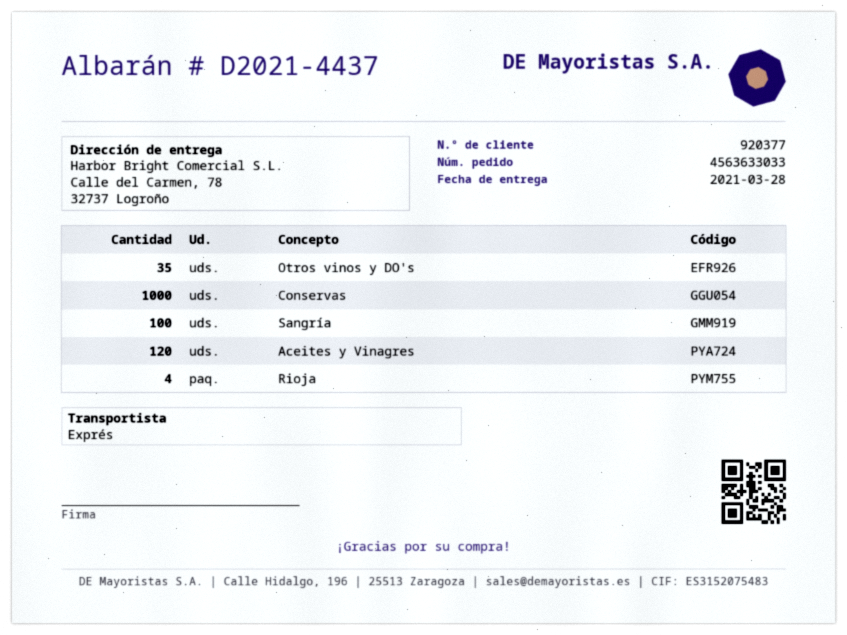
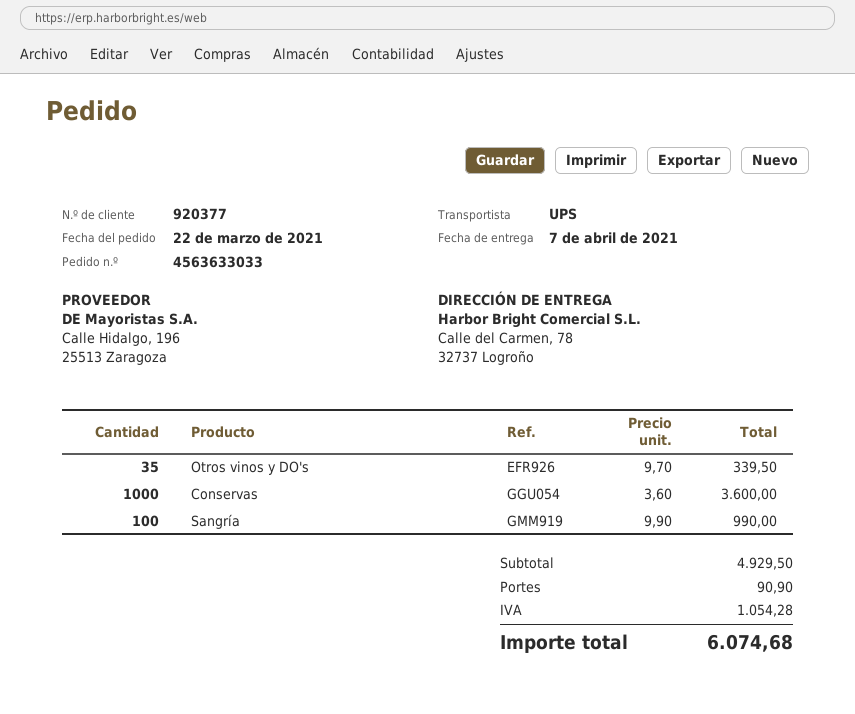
delivery date: 2021-03-28 -> 2021-04-07
shipping method: express -> UPS
Aceites y Vinagres: 120 -> none
Rioja: 4 -> none

